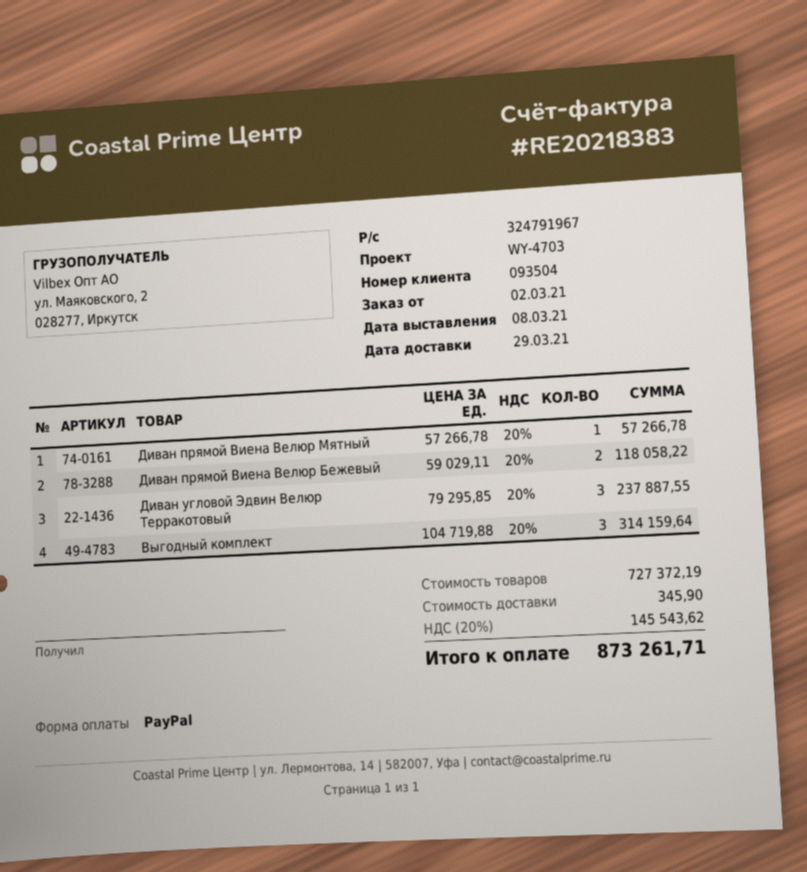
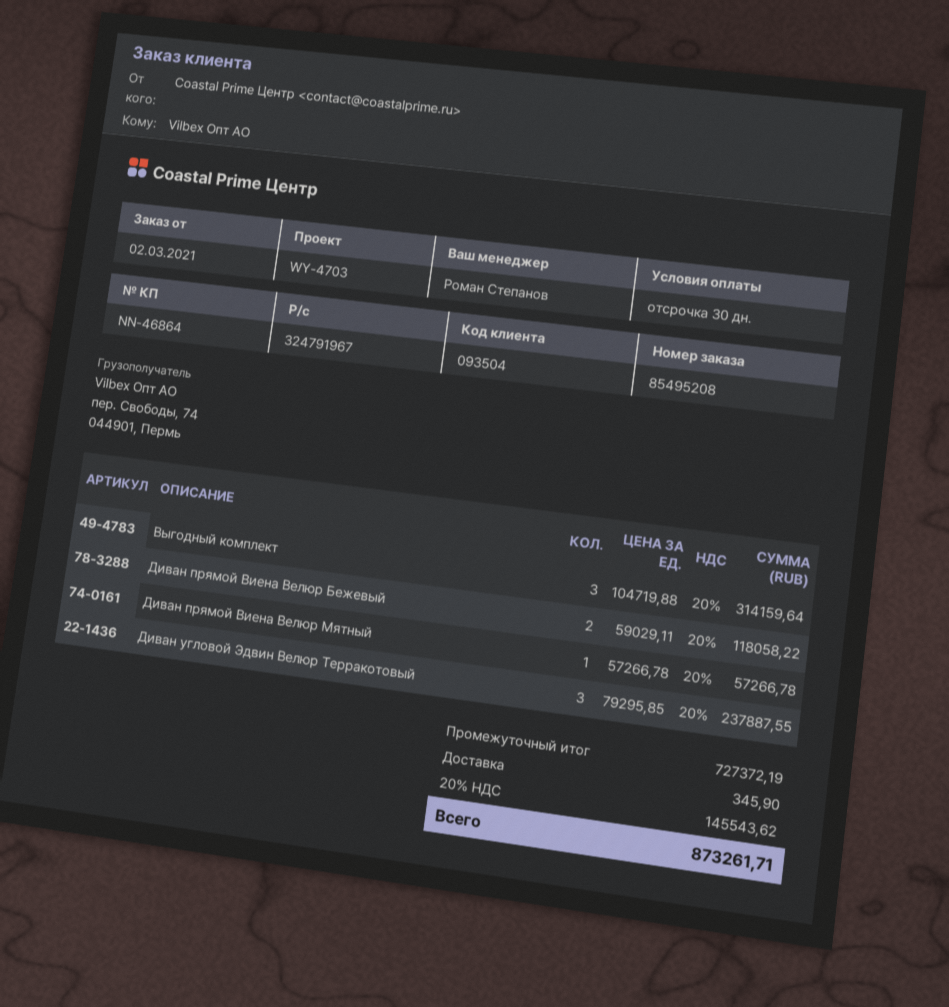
ship to: ул. Маяковского, 2, 028277, Иркутск -> пер. Свободы, 74, 044901, Пермь

